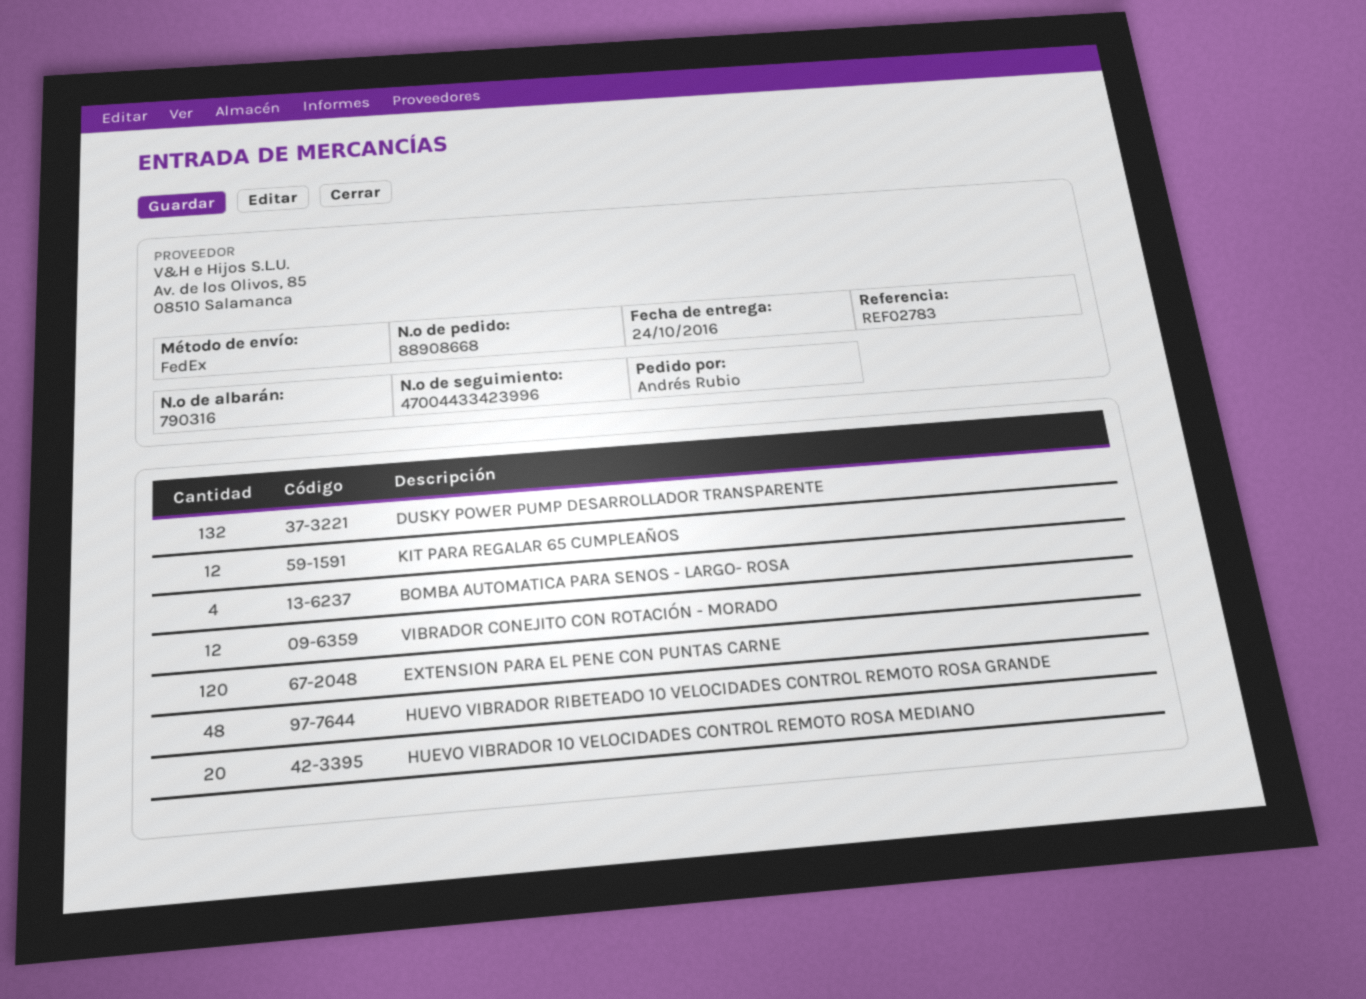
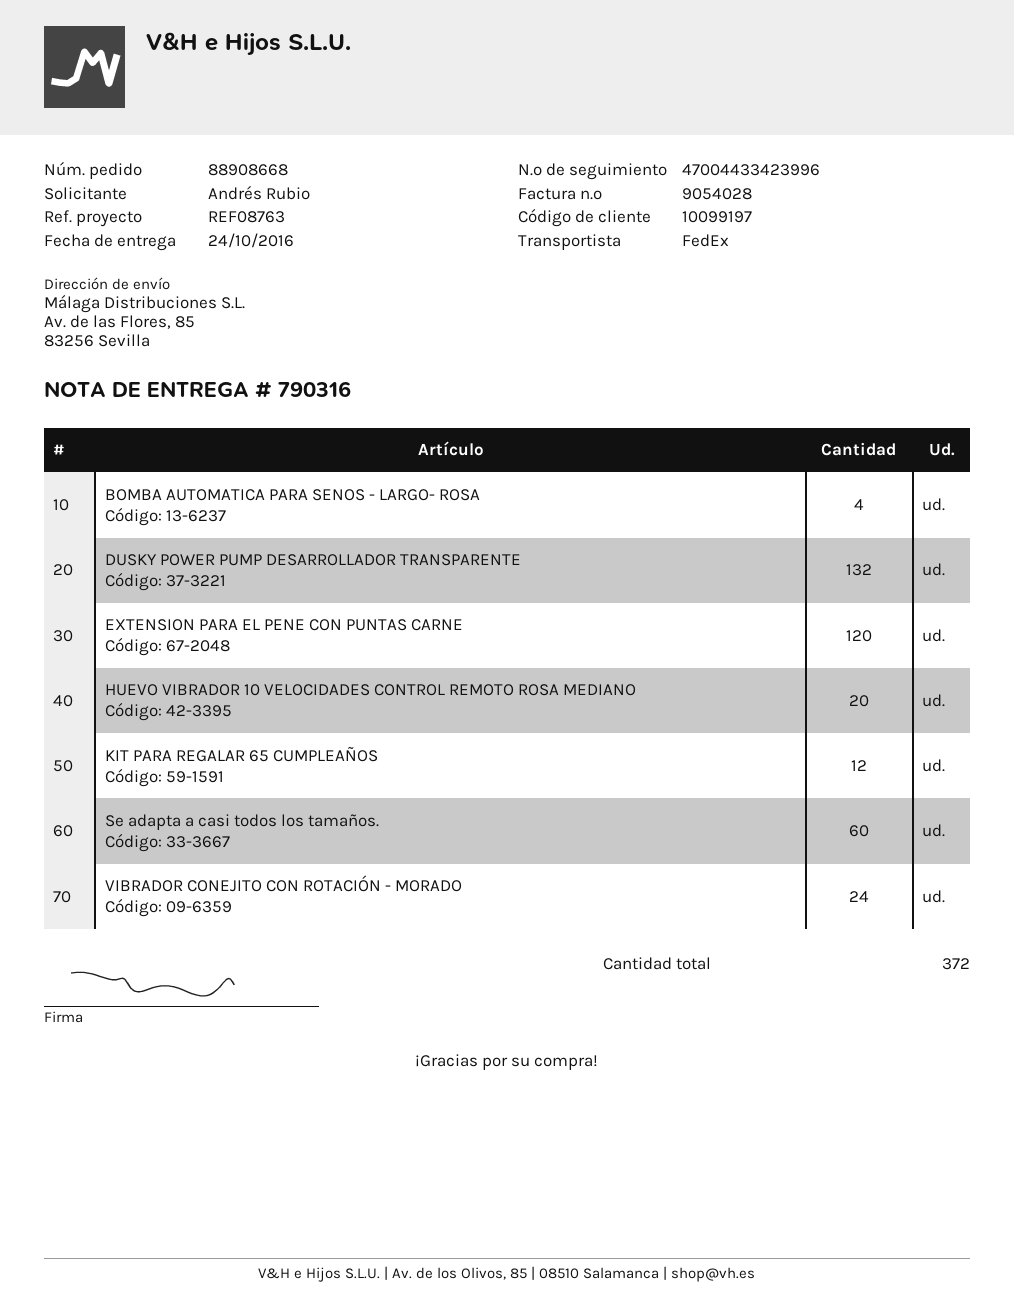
reference: REF02783 -> REF08763
VIBRADOR CONEJITO CON ROTACIÓN - MORADO: 12 -> 24
HUEVO VIBRADOR RIBETEADO 10 VELOCIDADES CONTROL REMOTO ROSA GRANDE: 48 -> none
Se adapta a casi todos los tamaños.: none -> 60

